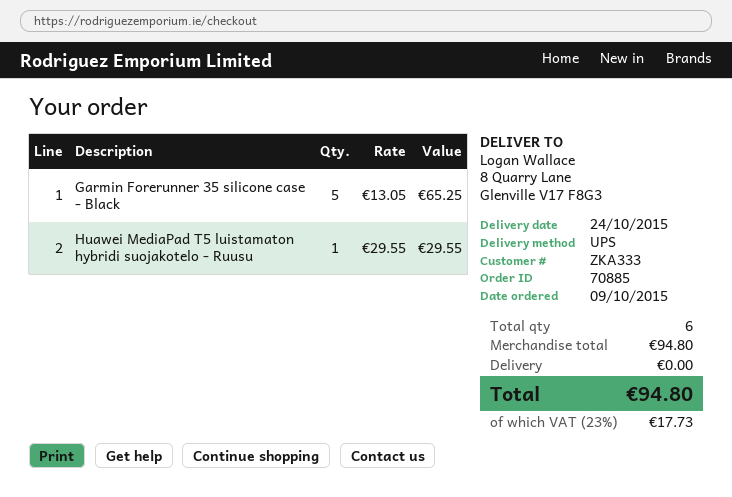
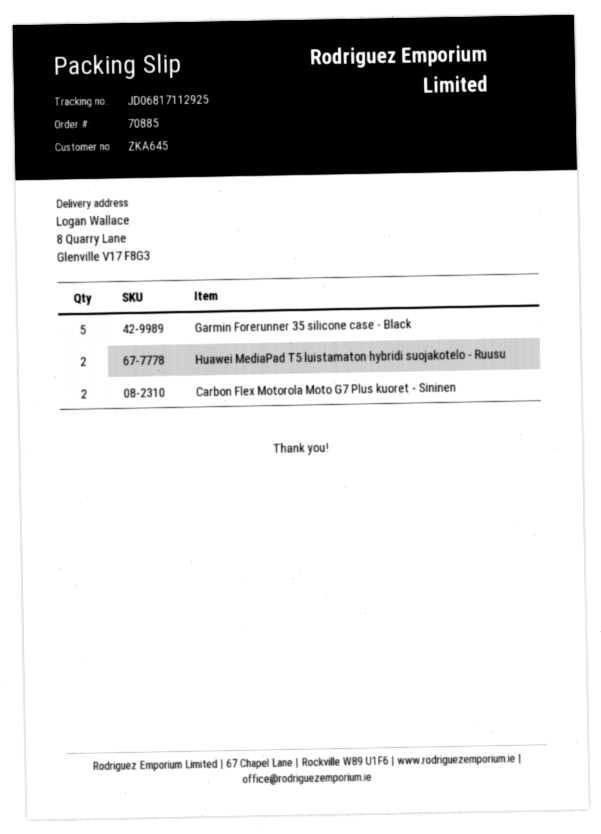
customer number: ZKA333 -> ZKA645
Huawei MediaPad T5 luistamaton hybridi suojakotelo - Ruusu: 1 -> 2
Carbon Flex Motorola Moto G7 Plus kuoret - Sininen: none -> 2

